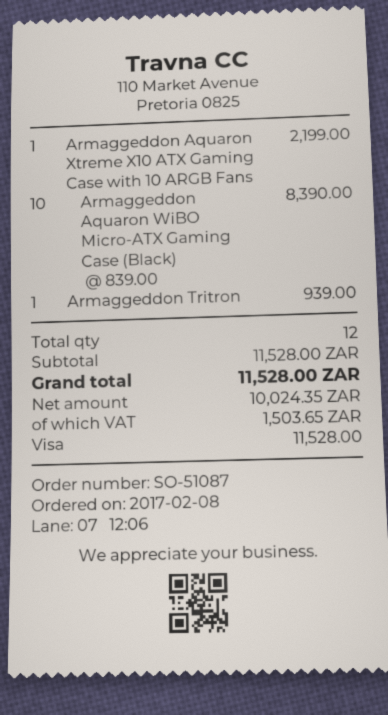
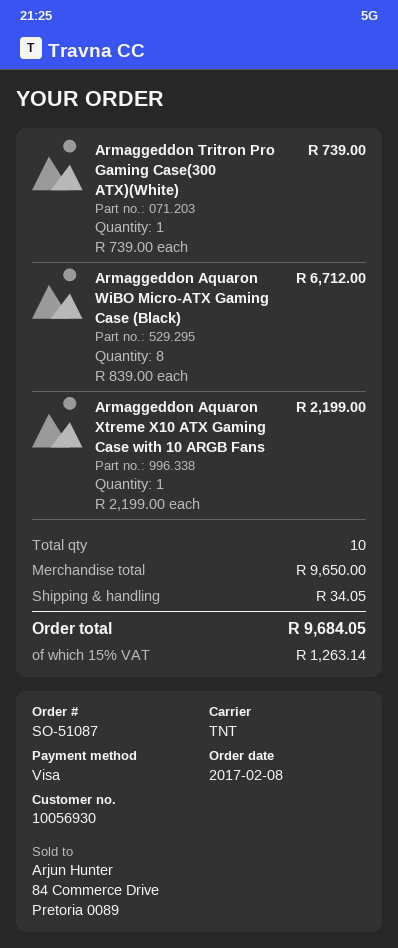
Armaggeddon Aquaron WiBO Micro-ATX Gaming Case (Black): 10 x 839.00 = 8390.00 -> 8 x 839.00 = 6712.00
Armaggeddon Tritron: 1 x 939.00 = 939.00 -> 1 x 739.00 = 739.00
total quantity: 12 -> 10
subtotal: 11528.00 -> 9650.00
shipping: none -> 34.05
tax: 1503.65 -> 1263.14
total: 11528.00 -> 9684.05

